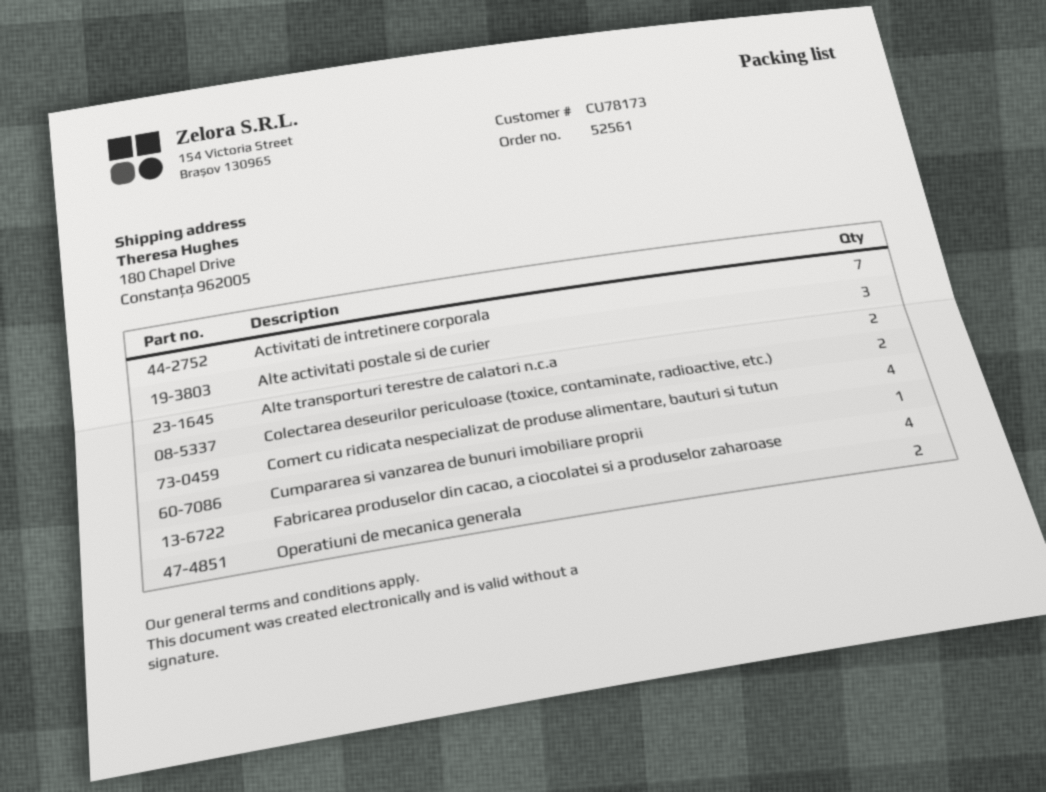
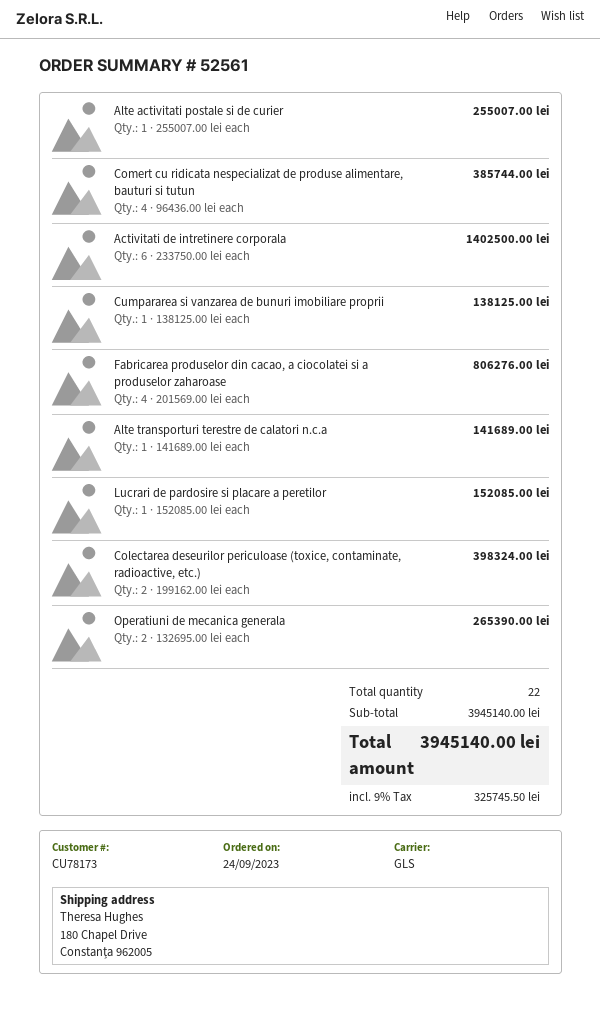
Activitati de intretinere corporala: 7 -> 6
Alte activitati postale si de curier: 3 -> 1
Alte transporturi terestre de calatori n.c.a: 2 -> 1
Lucrari de pardosire si placare a peretilor: none -> 1

